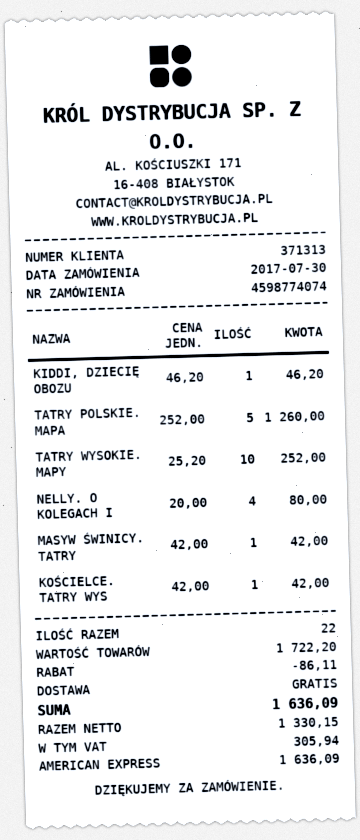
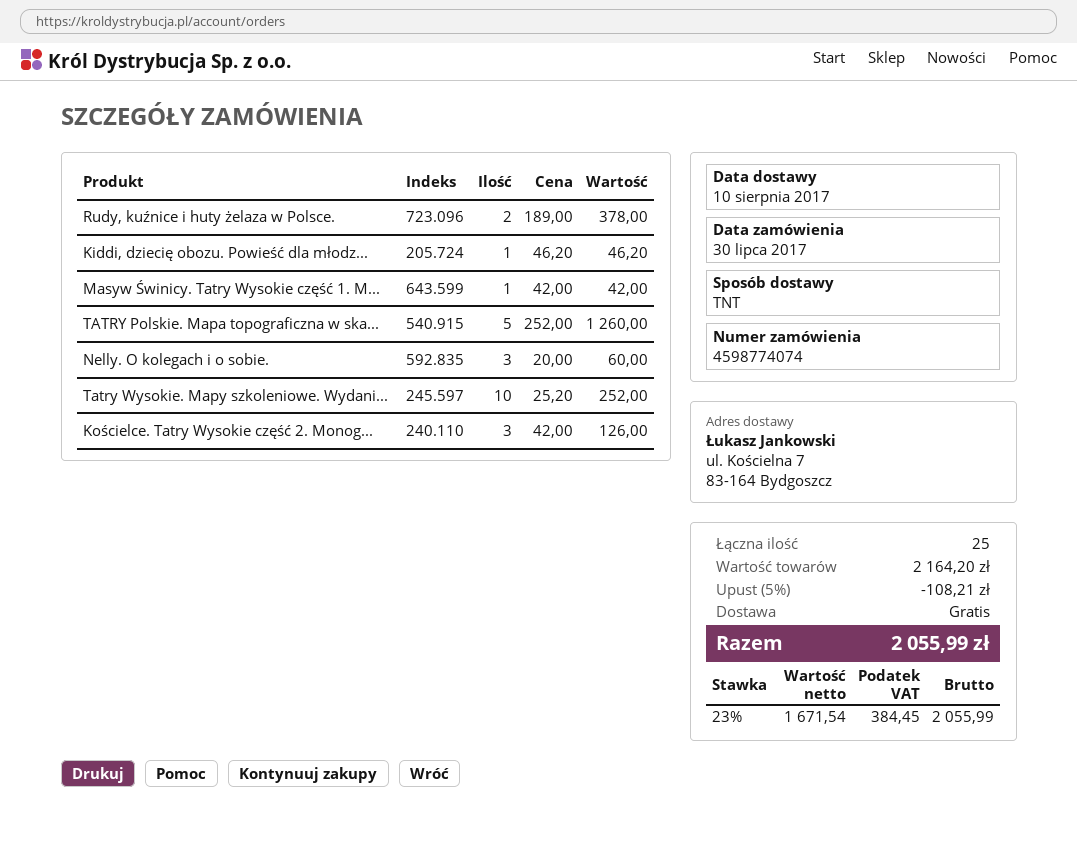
NELLY. O KOLEGACH I: 4 x 20.00 = 80.00 -> 3 x 20.00 = 60.00
KOŚCIELCE. TATRY WYS: 1 x 42.00 = 42.00 -> 3 x 42.00 = 126.00
Rudy, kuźnice i huty żelaza w Polsce.: none -> 2 x 189.00 = 378.00
total quantity: 22 -> 25
subtotal: 1722.20 -> 2164.20
discount: 86.11 -> 108.21
net: 1330.15 -> 1671.54
tax: 305.94 -> 384.45
total: 1636.09 -> 2055.99

